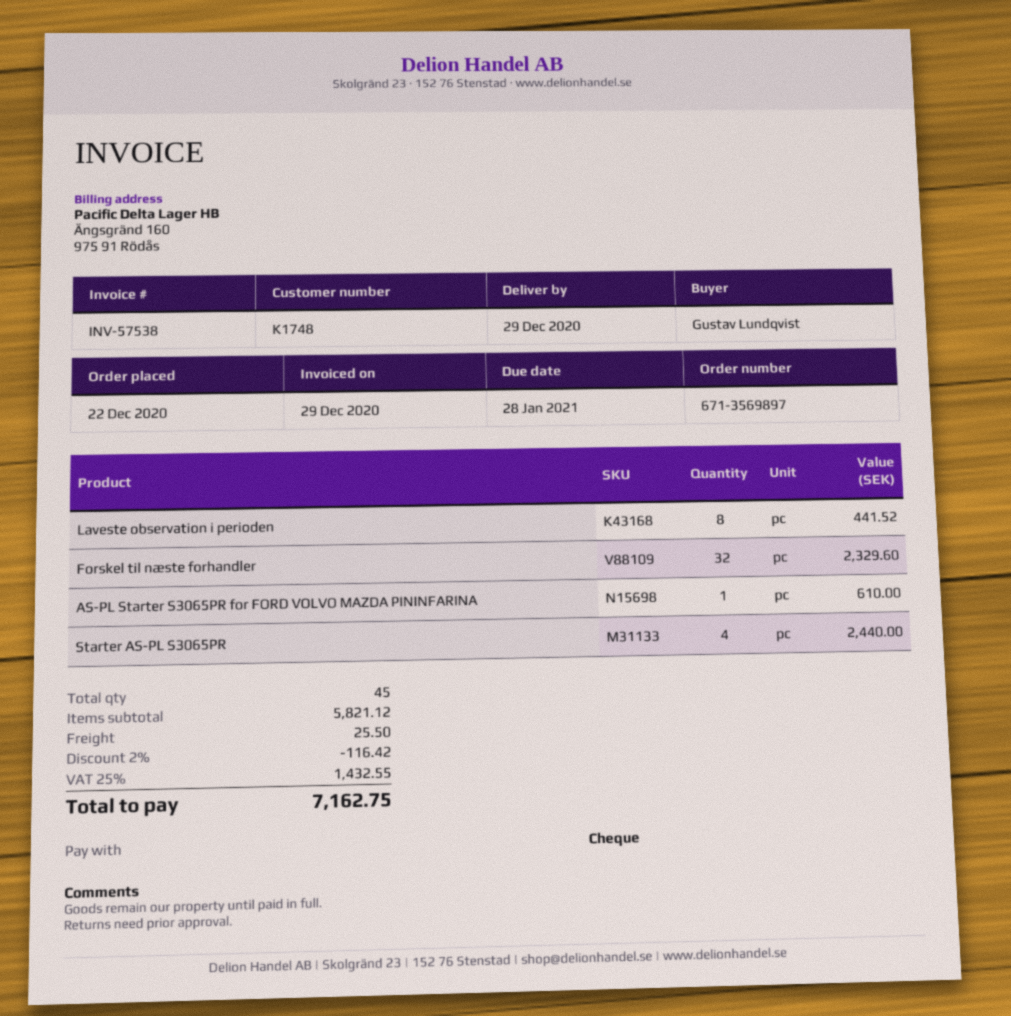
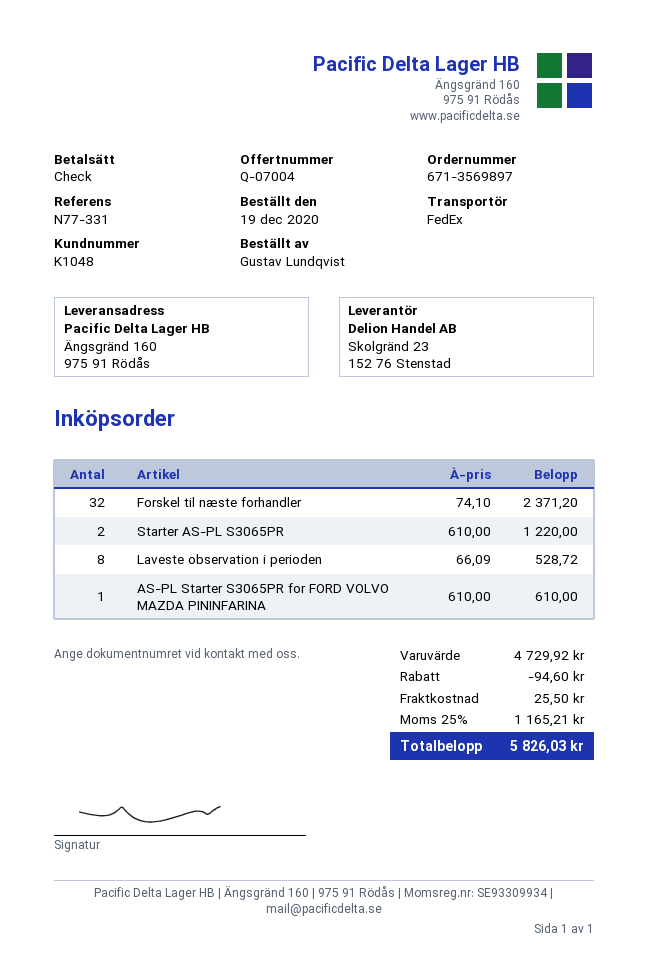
order date: 2020-12-22 -> 2020-12-19
customer number: K1748 -> K1048
Laveste observation i perioden: 8 for 441.52 -> 8 for 528.72
Forskel til næste forhandler: 32 for 2329.60 -> 32 for 2371.20
Starter AS-PL S3065PR: 4 for 2440.00 -> 2 for 1220.00
subtotal: 5821.12 -> 4729.92
discount: 116.42 -> 94.60
tax: 25% = 1432.55 -> 25% = 1165.21
total: 7162.75 -> 5826.03

